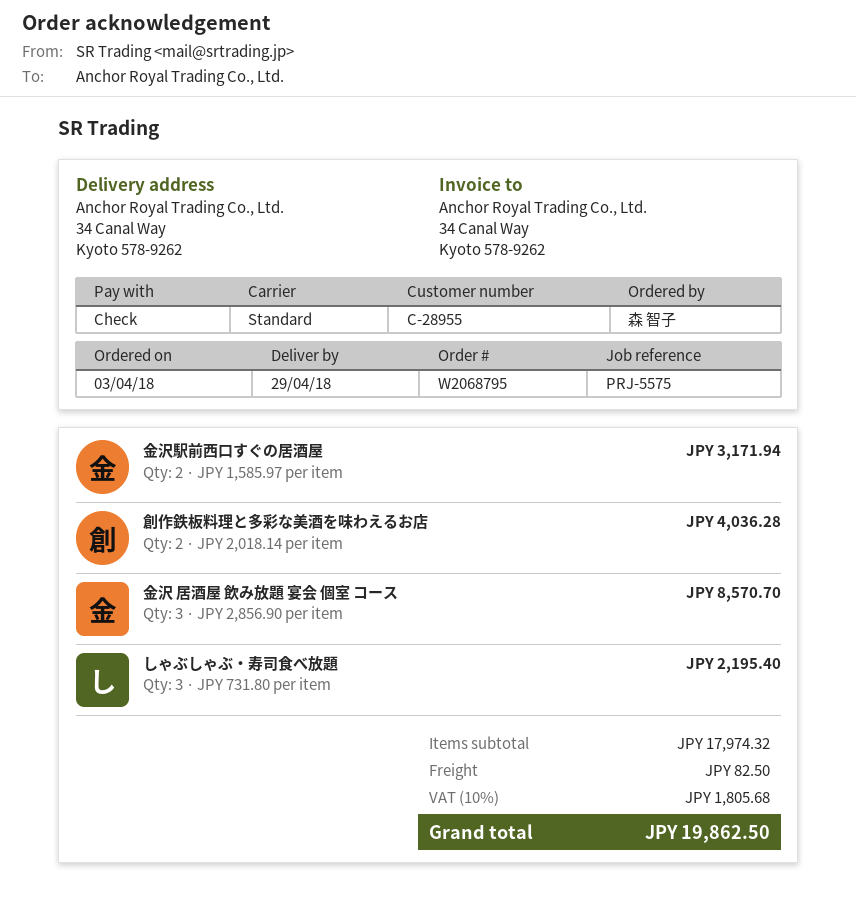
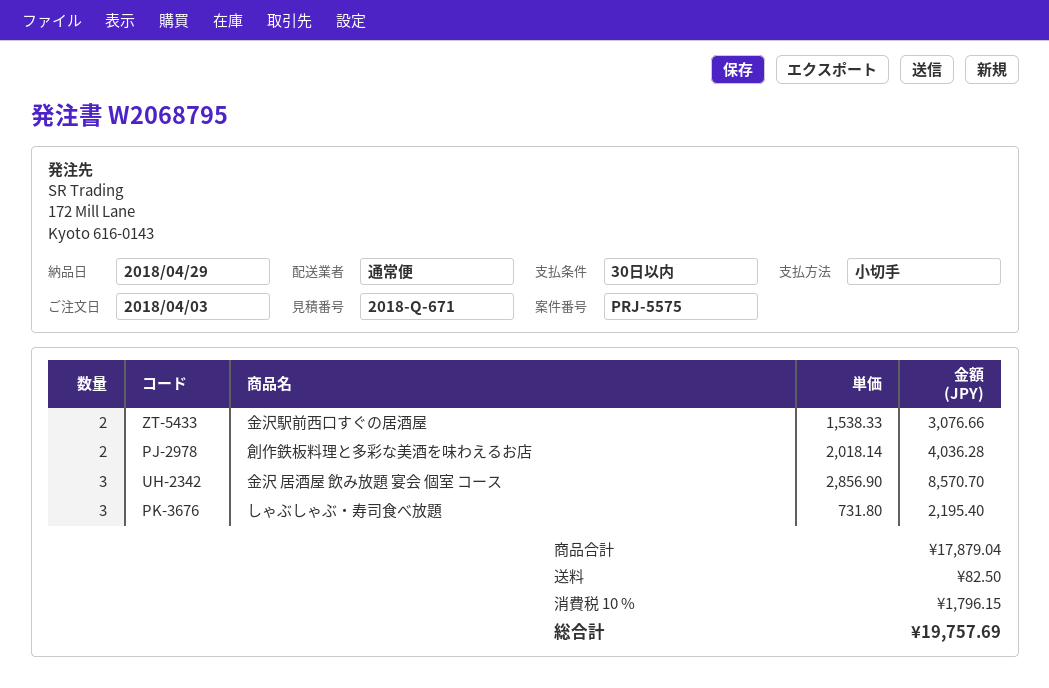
金沢駅前西口すぐの居酒屋: 2 x 1585.97 = 3171.94 -> 2 x 1538.33 = 3076.66
subtotal: 17974.32 -> 17879.04
tax: 10% = 1805.68 -> 10% = 1796.15
total: 19862.50 -> 19757.69

